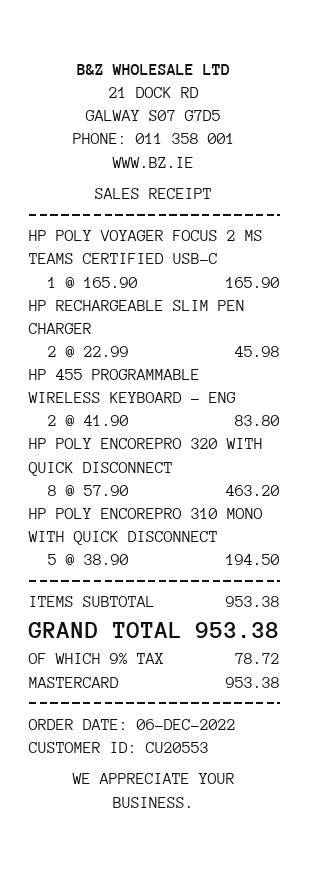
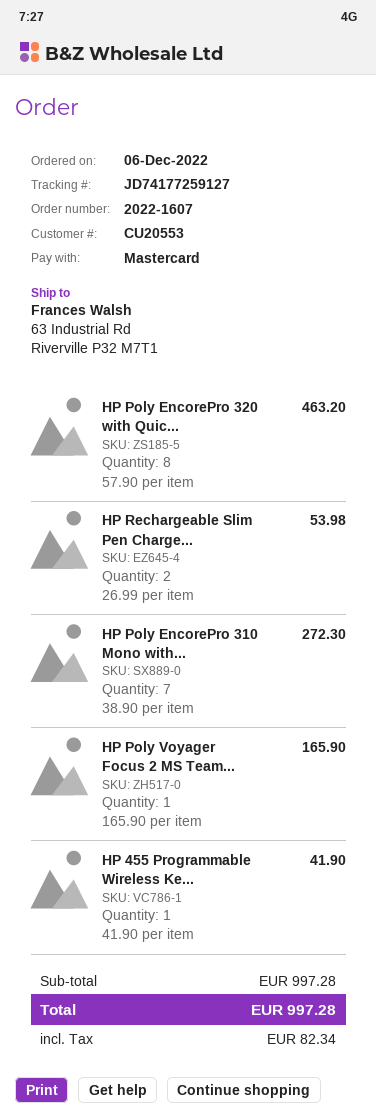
HP RECHARGEABLE SLIM PEN CHARGER: 2 x 22.99 = 45.98 -> 2 x 26.99 = 53.98
HP 455 PROGRAMMABLE WIRELESS KEYBOARD - ENG: 2 x 41.90 = 83.80 -> 1 x 41.90 = 41.90
HP POLY ENCOREPRO 310 MONO WITH QUICK DISCONNECT: 5 x 38.90 = 194.50 -> 7 x 38.90 = 272.30
subtotal: 953.38 -> 997.28
tax: 78.72 -> 82.34
total: 953.38 -> 997.28

